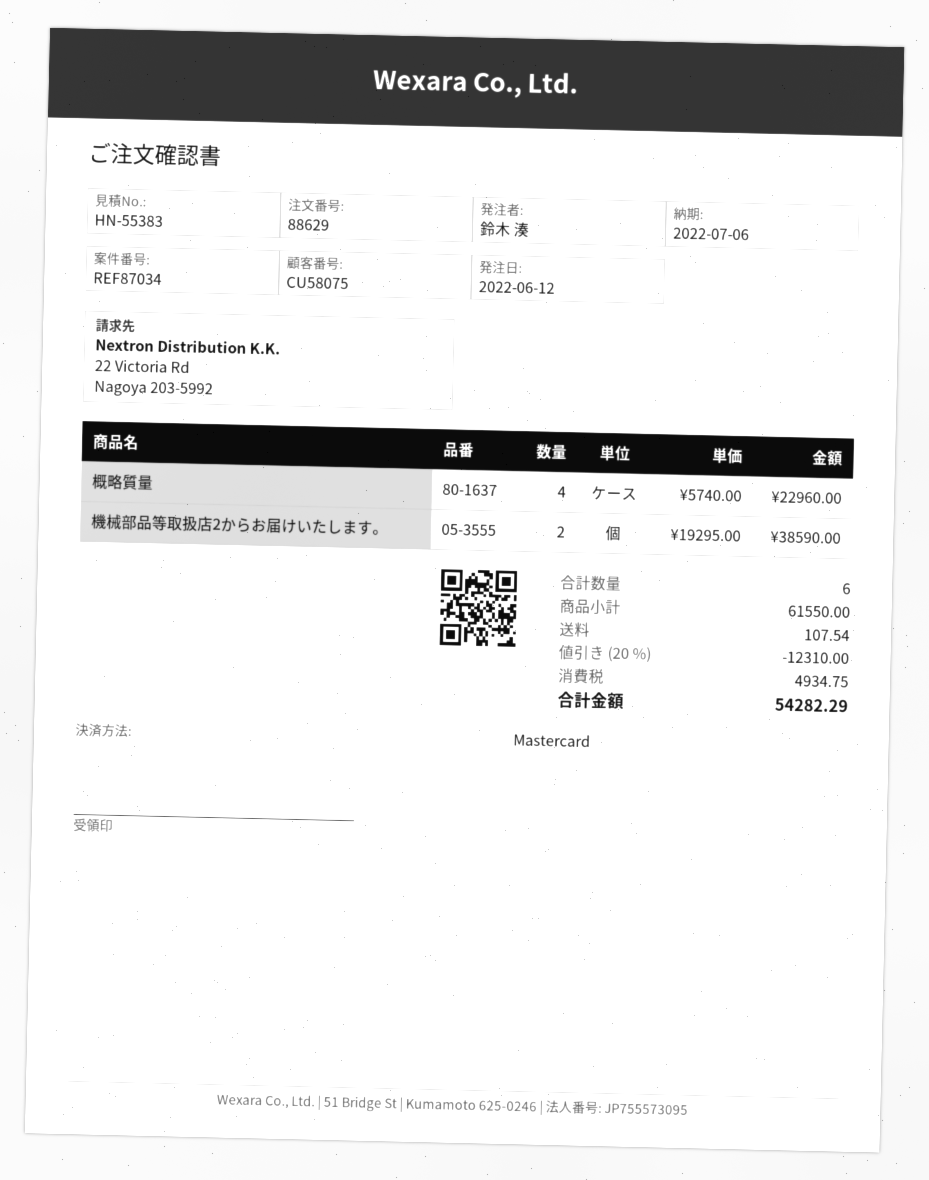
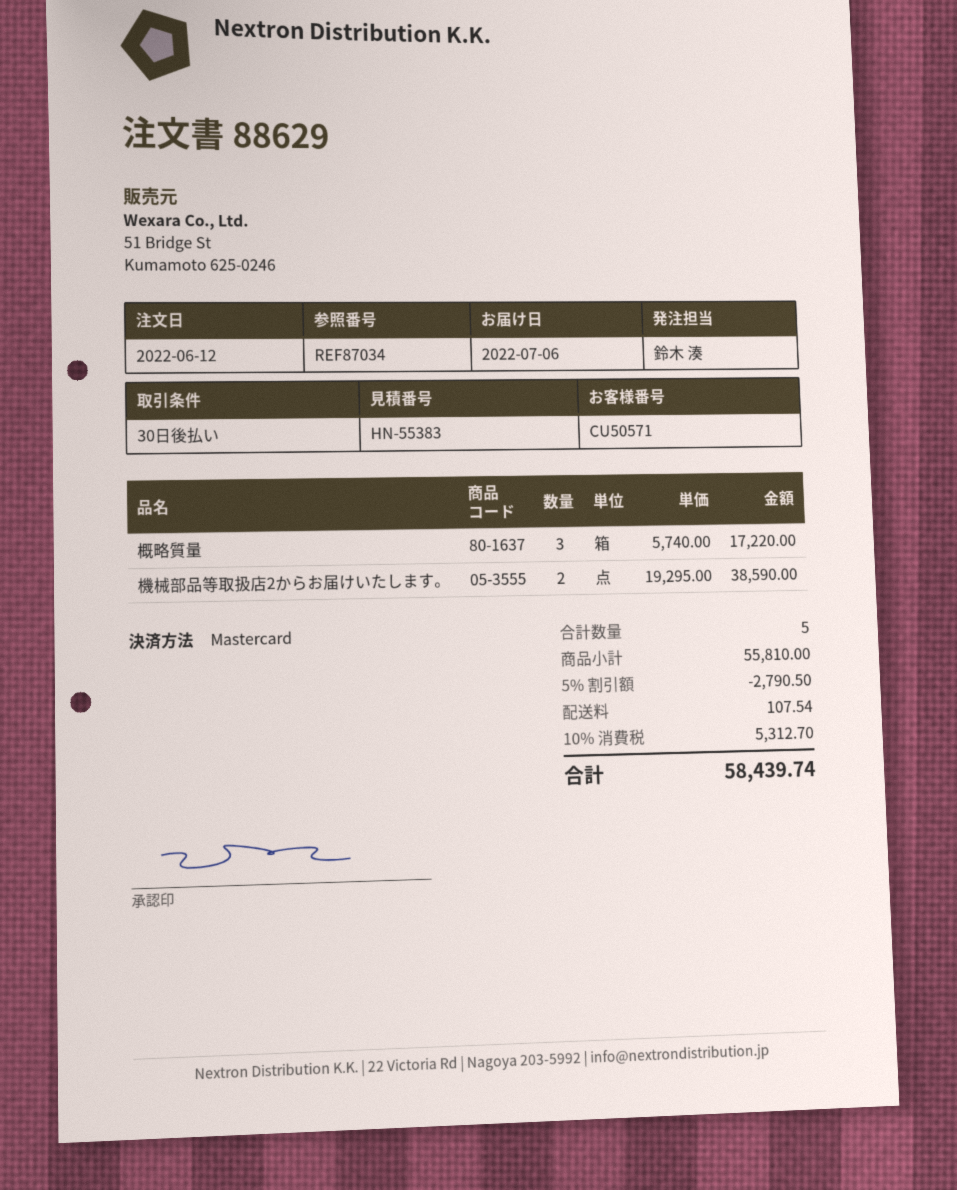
customer number: CU58075 -> CU50571
概略質量: 4 x 5740.00 = 22960.00 -> 3 x 5740.00 = 17220.00
total quantity: 6 -> 5
subtotal: 61550.00 -> 55810.00
discount: 20% = 12310.00 -> 5% = 2790.50
tax: 4934.75 -> 5312.70
total: 54282.29 -> 58439.74

